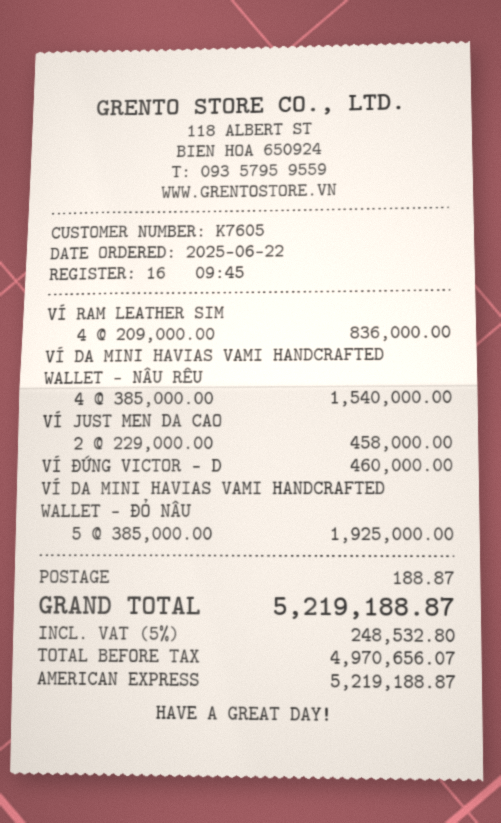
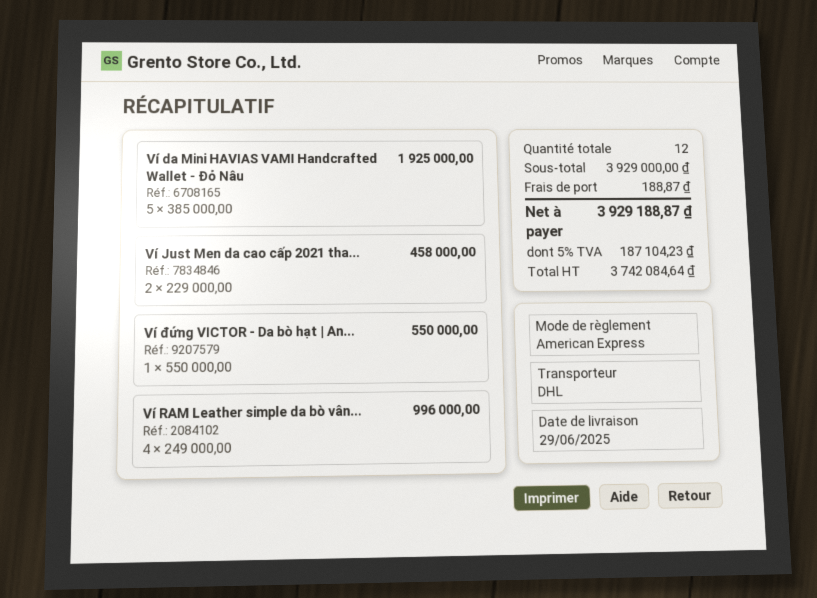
VÍ RAM LEATHER SIM: 4 x 209000.00 = 836000.00 -> 4 x 249000.00 = 996000.00
VÍ DA MINI HAVIAS VAMI HANDCRAFTED WALLET - NÂU RÊU: 4 x 385000.00 = 1540000.00 -> none
VÍ ĐỨNG VICTOR - D: 1 x 460000.00 = 460000.00 -> 1 x 550000.00 = 550000.00
net: 4970656.07 -> 3742084.64
tax: 5% = 248532.80 -> 5% = 187104.23
total: 5219188.87 -> 3929188.87

